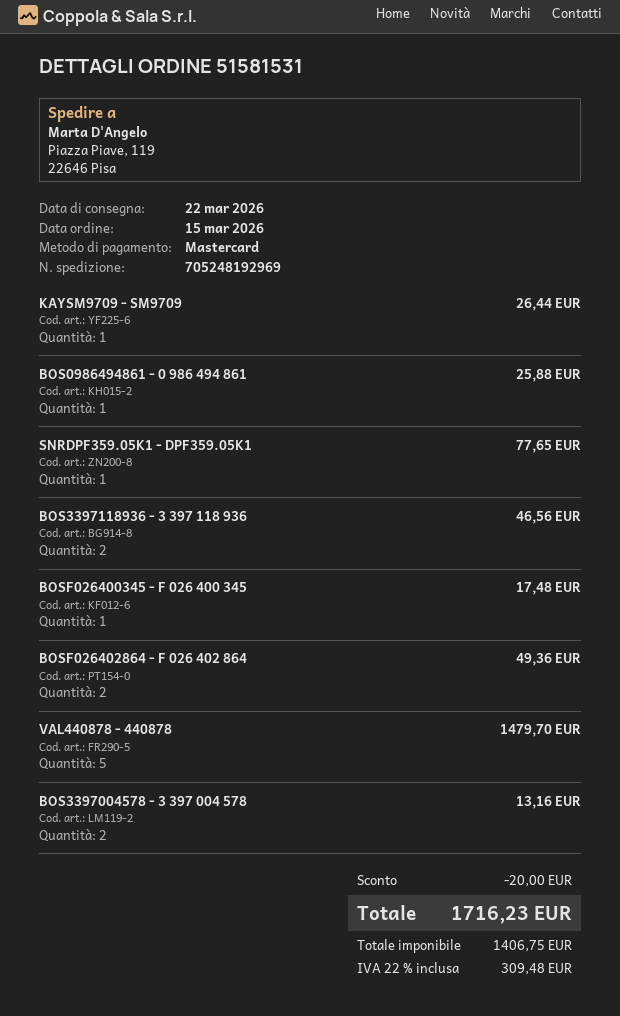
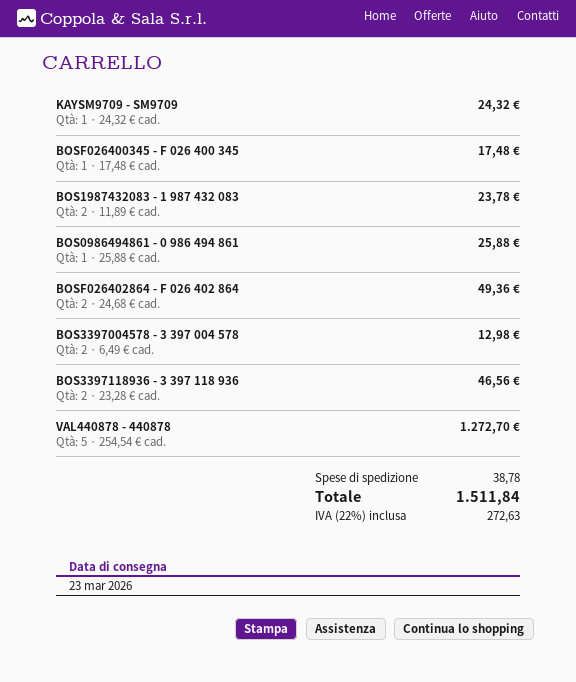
delivery date: 2026-03-22 -> 2026-03-23
KAYSM9709 - SM9709: 1 for 26.44 -> 1 for 24.32
SNRDPF359.05K1 - DPF359.05K1: 1 for 77.65 -> none
VAL440878 - 440878: 5 for 1479.70 -> 5 for 1272.70
BOS3397004578 - 3 397 004 578: 2 for 13.16 -> 2 for 12.98
BOS1987432083 - 1 987 432 083: none -> 2 for 23.78
discount: 20.00 -> none
shipping: none -> 38.78
tax: 22% = 309.48 -> 22% = 272.63
total: 1716.23 -> 1511.84

